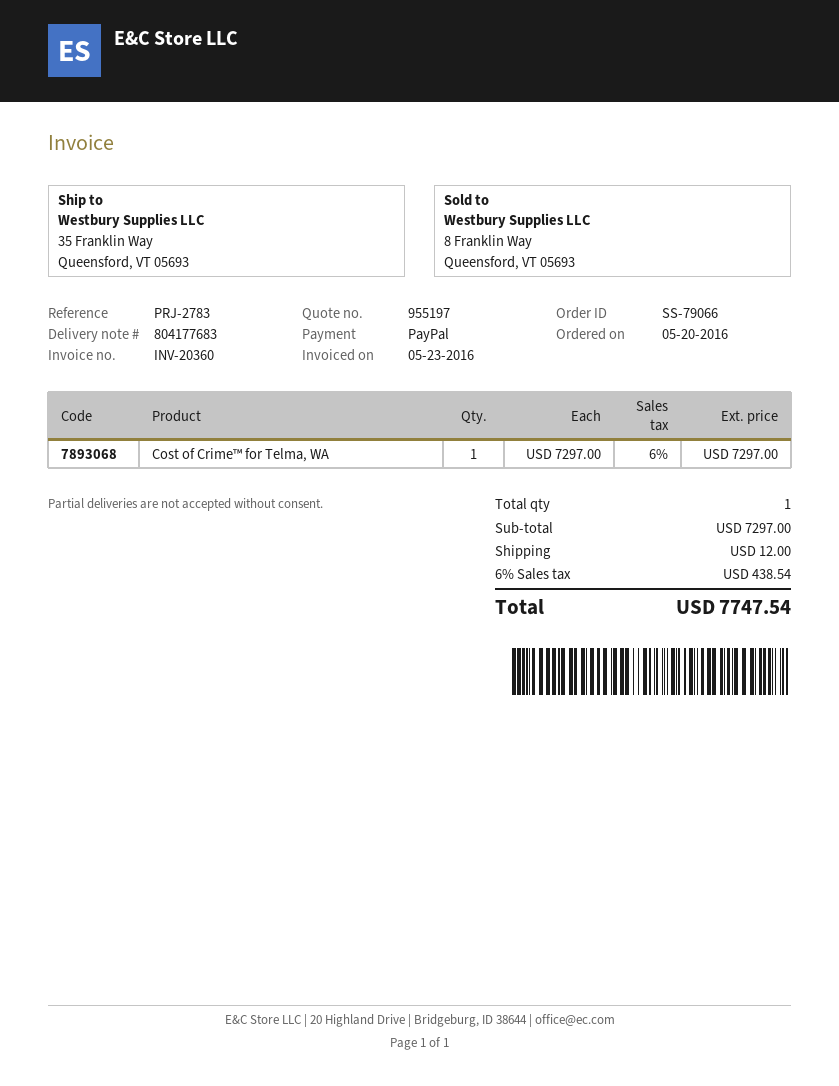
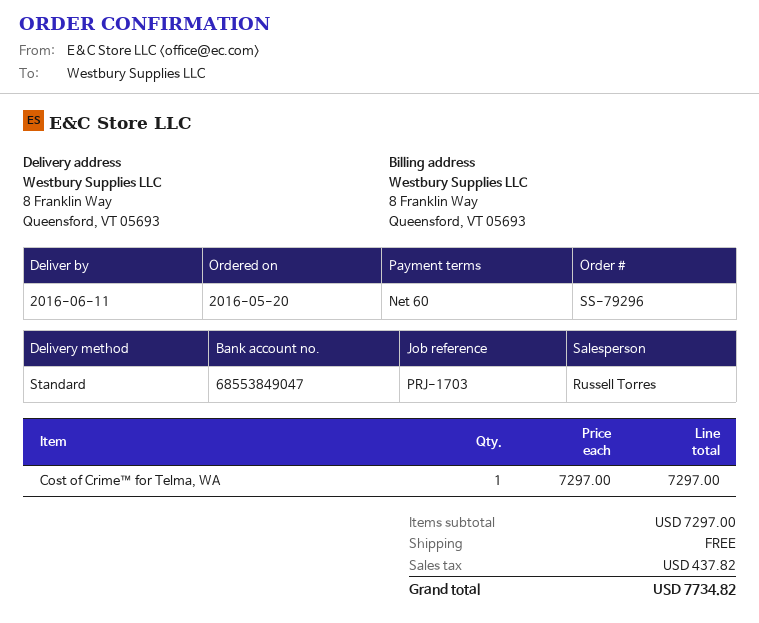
order number: SS-79066 -> SS-79296
reference: PRJ-2783 -> PRJ-1703
ship to: 35 Franklin Way, Queensford, VT 05693 -> 8 Franklin Way, Queensford, VT 05693
shipping: 12.00 -> 0.00
tax: 438.54 -> 437.82
total: 7747.54 -> 7734.82

